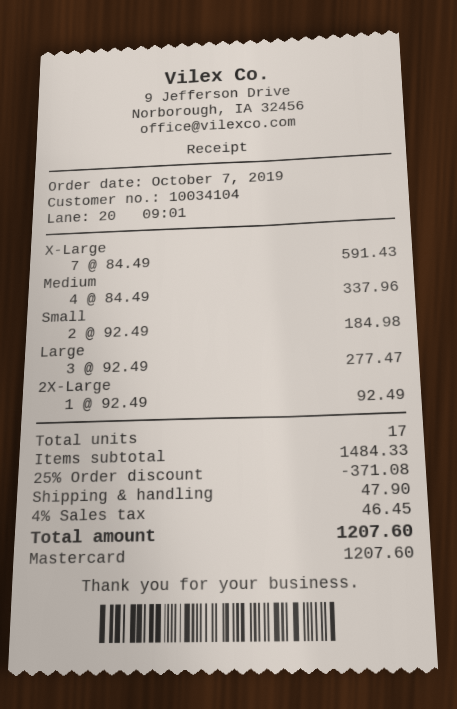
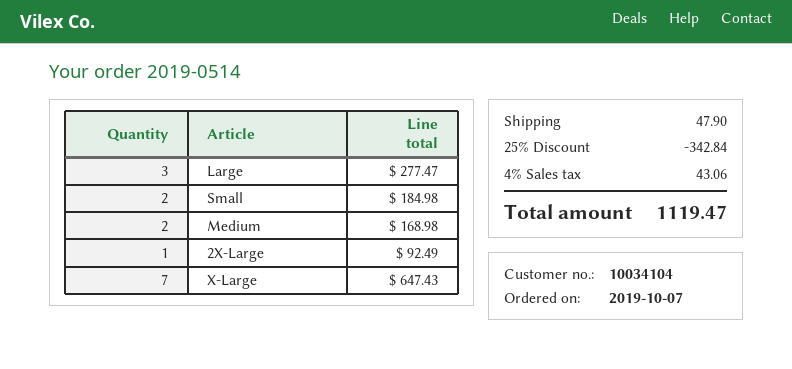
X-Large: 7 for 591.43 -> 7 for 647.43
Medium: 4 for 337.96 -> 2 for 168.98
discount: 25% = 371.08 -> 25% = 342.84
tax: 4% = 46.45 -> 4% = 43.06
total: 1207.60 -> 1119.47

